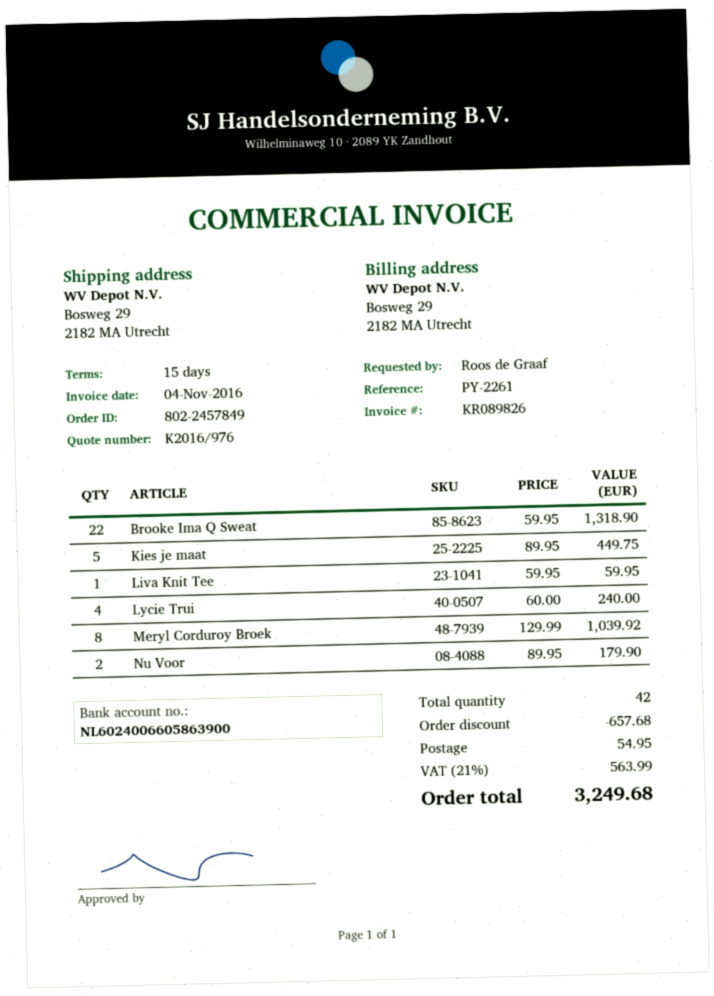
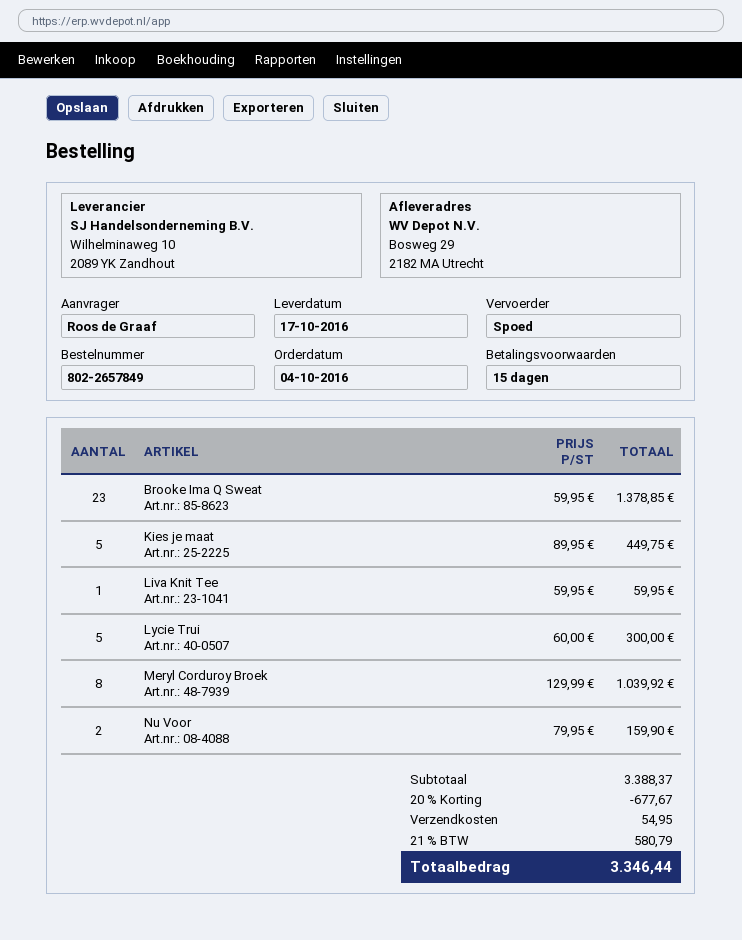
order number: 802-2457849 -> 802-2657849
Brooke Ima Q Sweat: 22 x 59.95 = 1318.90 -> 23 x 59.95 = 1378.85
Lycie Trui: 4 x 60.00 = 240.00 -> 5 x 60.00 = 300.00
Nu Voor: 2 x 89.95 = 179.90 -> 2 x 79.95 = 159.90
discount: 657.68 -> 677.67
tax: 21% = 563.99 -> 21% = 580.79
total: 3249.68 -> 3346.44

